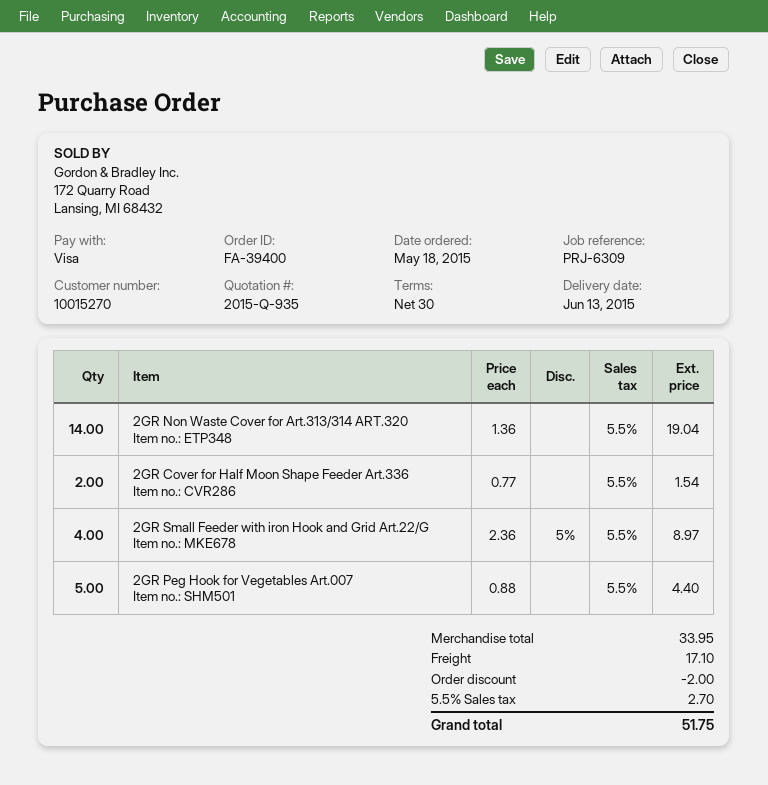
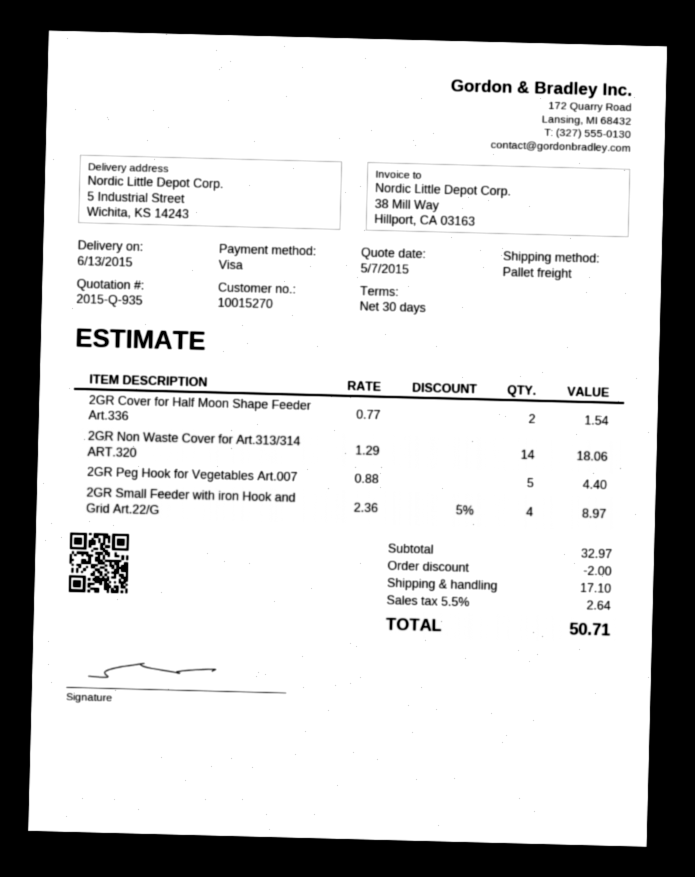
2GR Non Waste Cover for Art.313/314 ART.320: 14 x 1.36 = 19.04 -> 14 x 1.29 = 18.06
subtotal: 33.95 -> 32.97
tax: 5.5% = 2.70 -> 5.5% = 2.64
total: 51.75 -> 50.71

